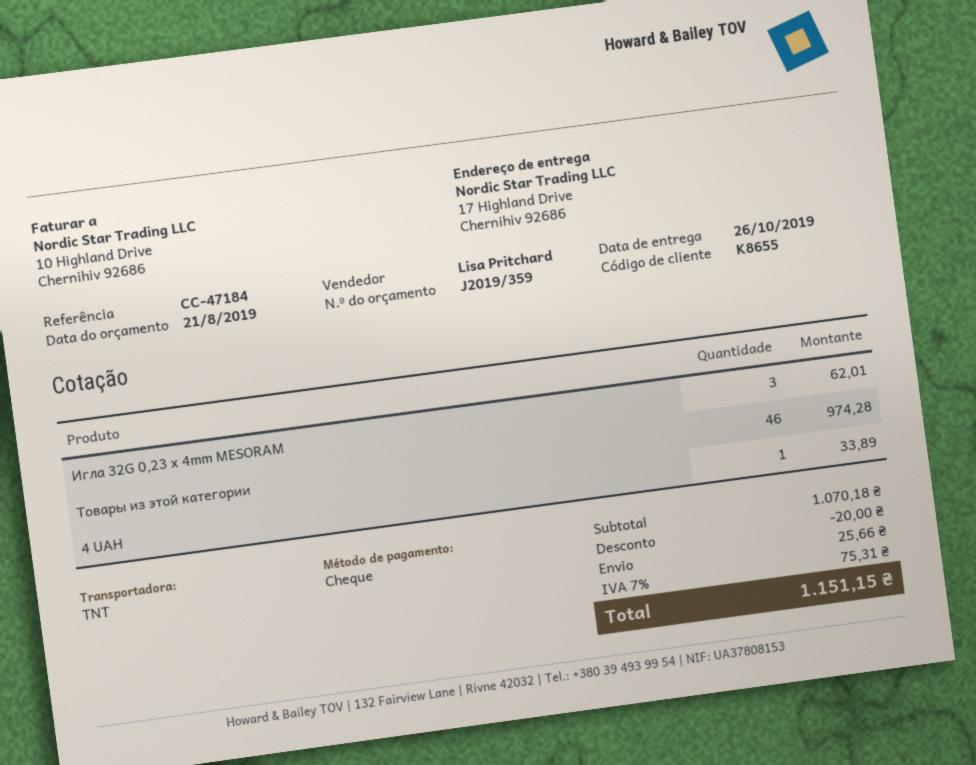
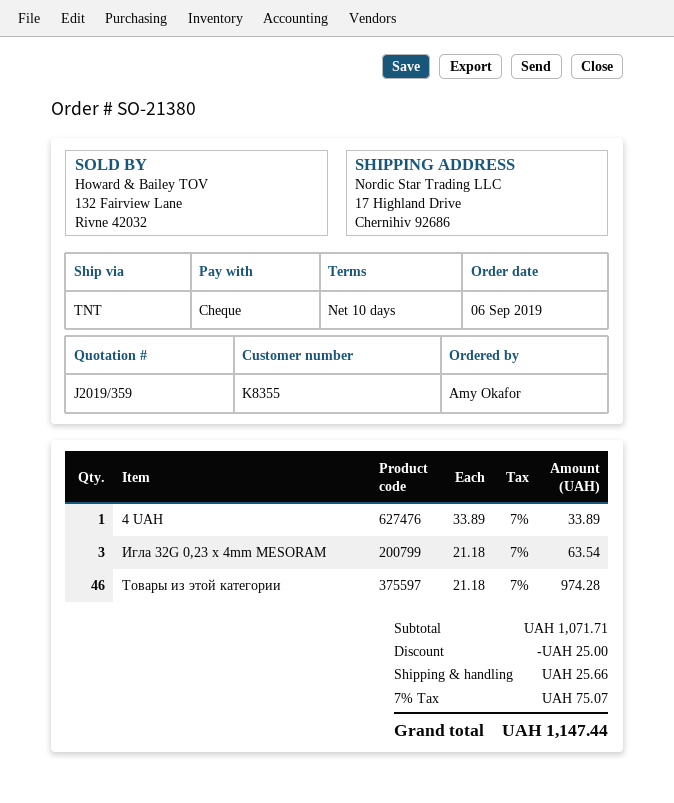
customer number: K8655 -> K8355
Игла 32G 0,23 x 4mm MESORAM: 3 for 62.01 -> 3 for 63.54
subtotal: 1070.18 -> 1071.71
discount: 20.00 -> 25.00
tax: 7% = 75.31 -> 7% = 75.07
total: 1151.15 -> 1147.44

